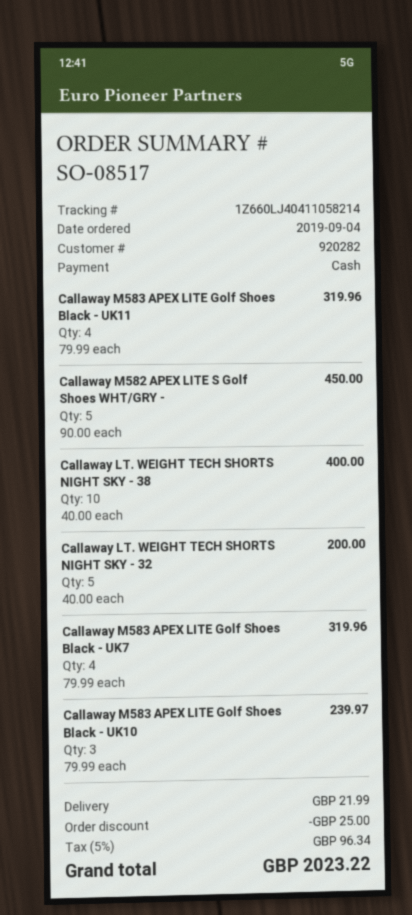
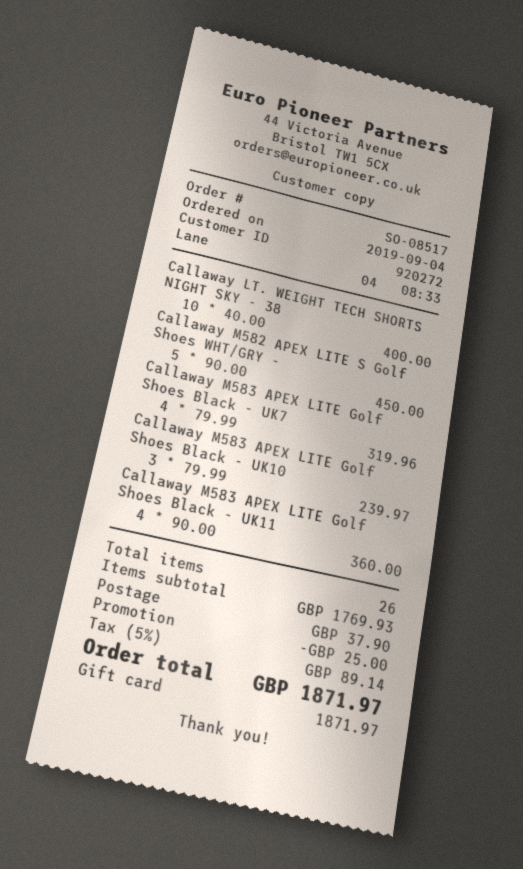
customer number: 920282 -> 920272
payment method: cash -> gift card
Callaway M583 APEX LITE Golf Shoes Black - UK11: 4 x 79.99 = 319.96 -> 4 x 90.00 = 360.00
Callaway LT. WEIGHT TECH SHORTS NIGHT SKY - 32: 5 x 40.00 = 200.00 -> none
shipping: 21.99 -> 37.90
tax: 5% = 96.34 -> 5% = 89.14
total: 2023.22 -> 1871.97

